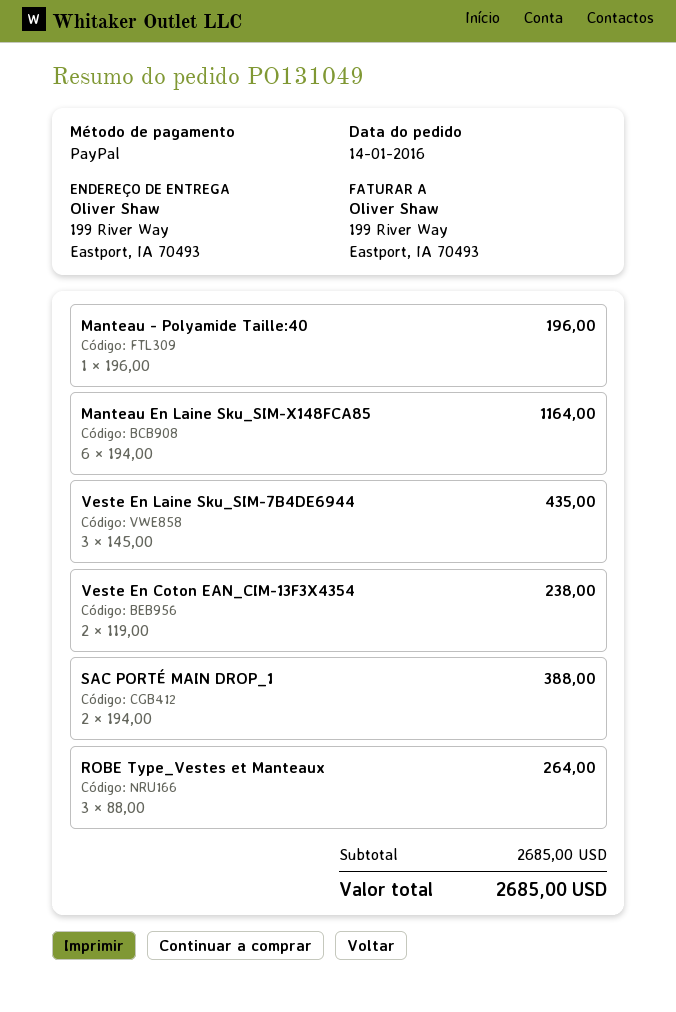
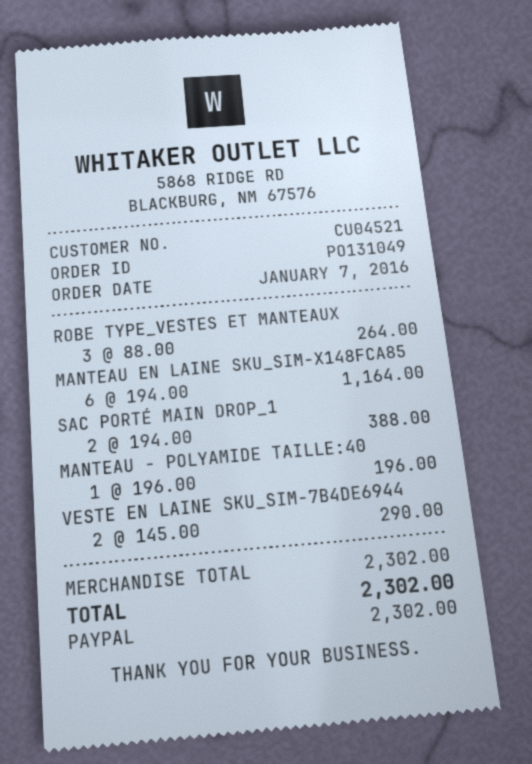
order date: 2016-01-14 -> 2016-01-07
Veste En Laine Sku_SIM-7B4DE6944: 3 x 145.00 = 435.00 -> 2 x 145.00 = 290.00
Veste En Coton EAN_CIM-13F3X4354: 2 x 119.00 = 238.00 -> none
subtotal: 2685.00 -> 2302.00
total: 2685.00 -> 2302.00

